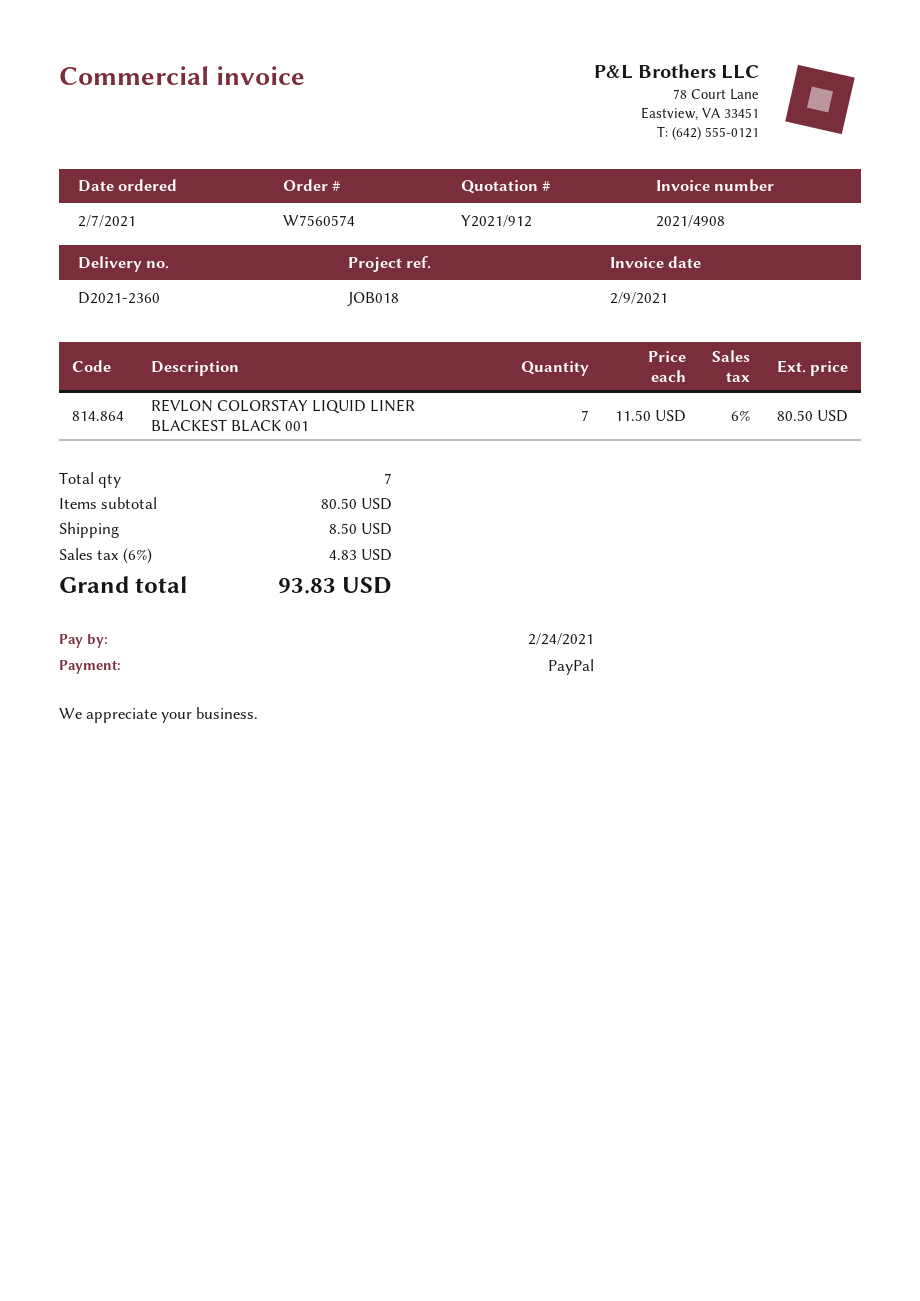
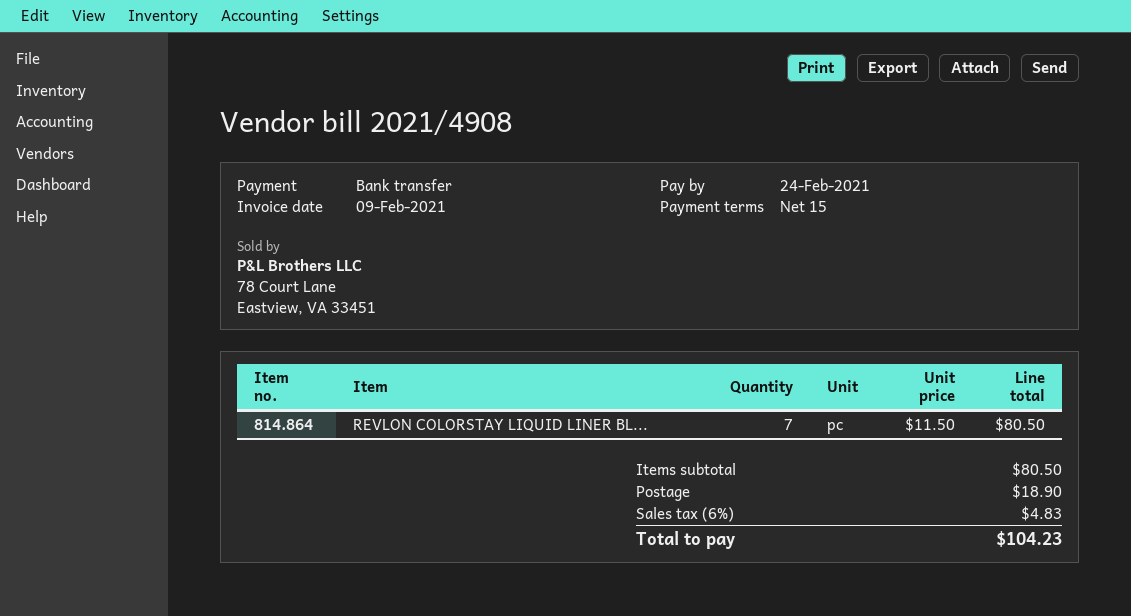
payment method: PayPal -> bank transfer
shipping: 8.50 -> 18.90
total: 93.83 -> 104.23

